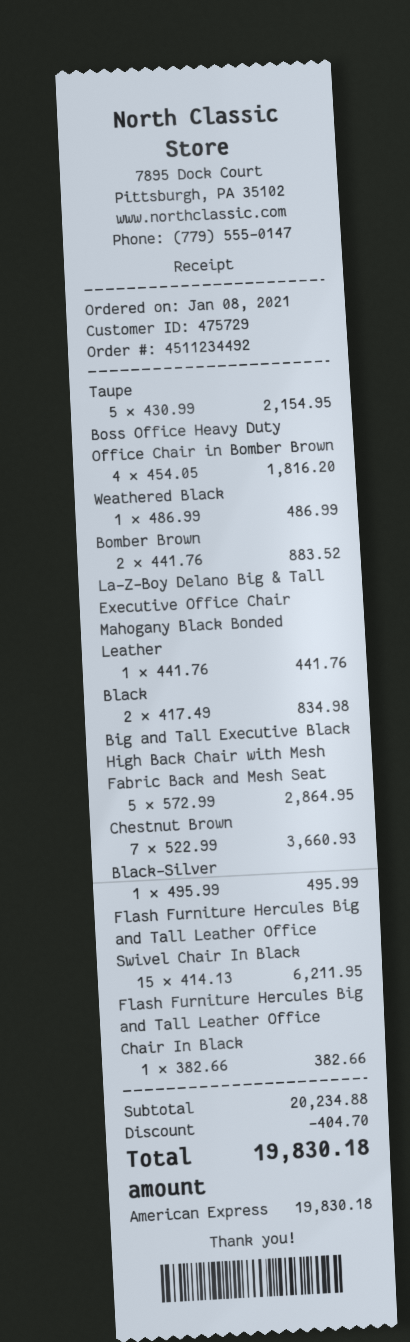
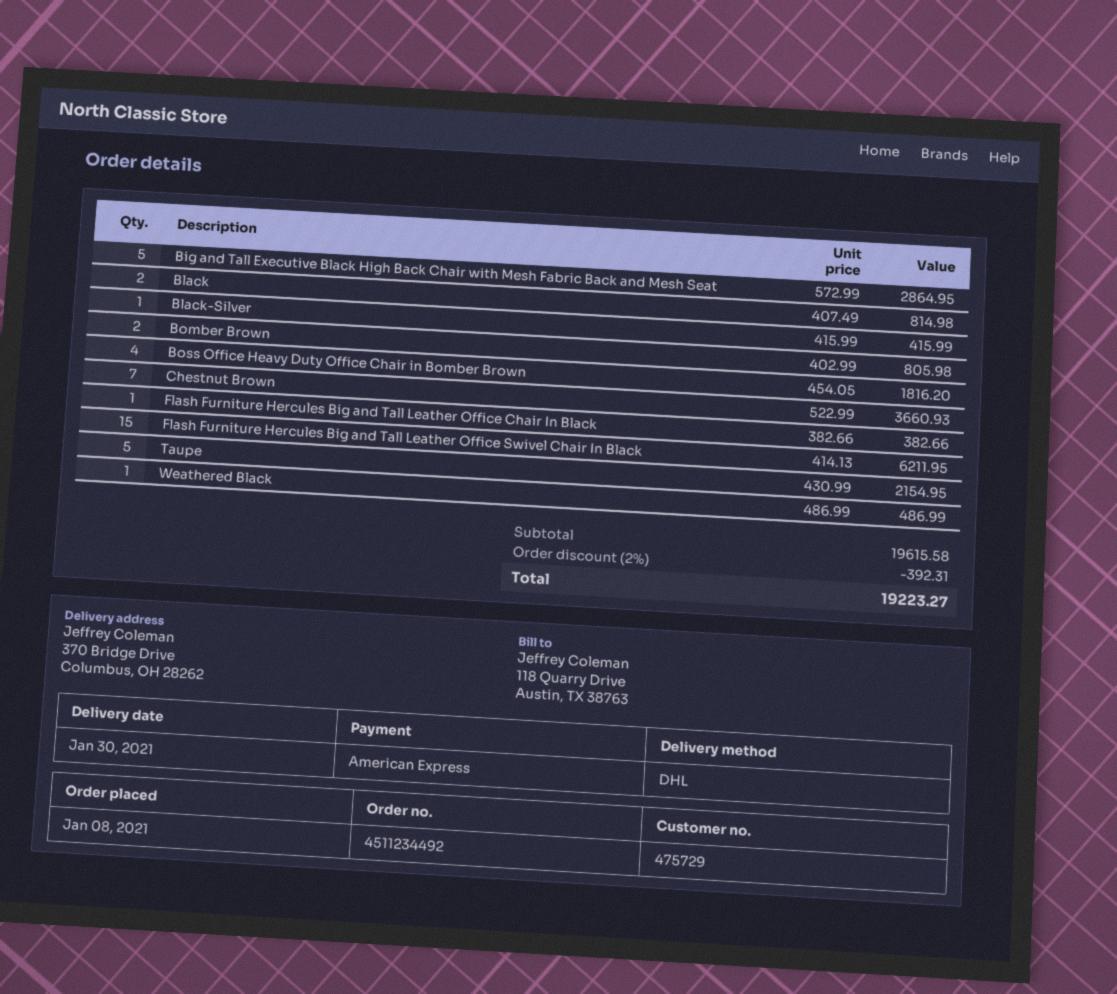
Bomber Brown: 2 x 441.76 = 883.52 -> 2 x 402.99 = 805.98
La-Z-Boy Delano Big & Tall Executive Office Chair Mahogany Black Bonded Leather: 1 x 441.76 = 441.76 -> none
Black: 2 x 417.49 = 834.98 -> 2 x 407.49 = 814.98
Black-Silver: 1 x 495.99 = 495.99 -> 1 x 415.99 = 415.99
subtotal: 20234.88 -> 19615.58
discount: 404.70 -> 392.31
total: 19830.18 -> 19223.27

